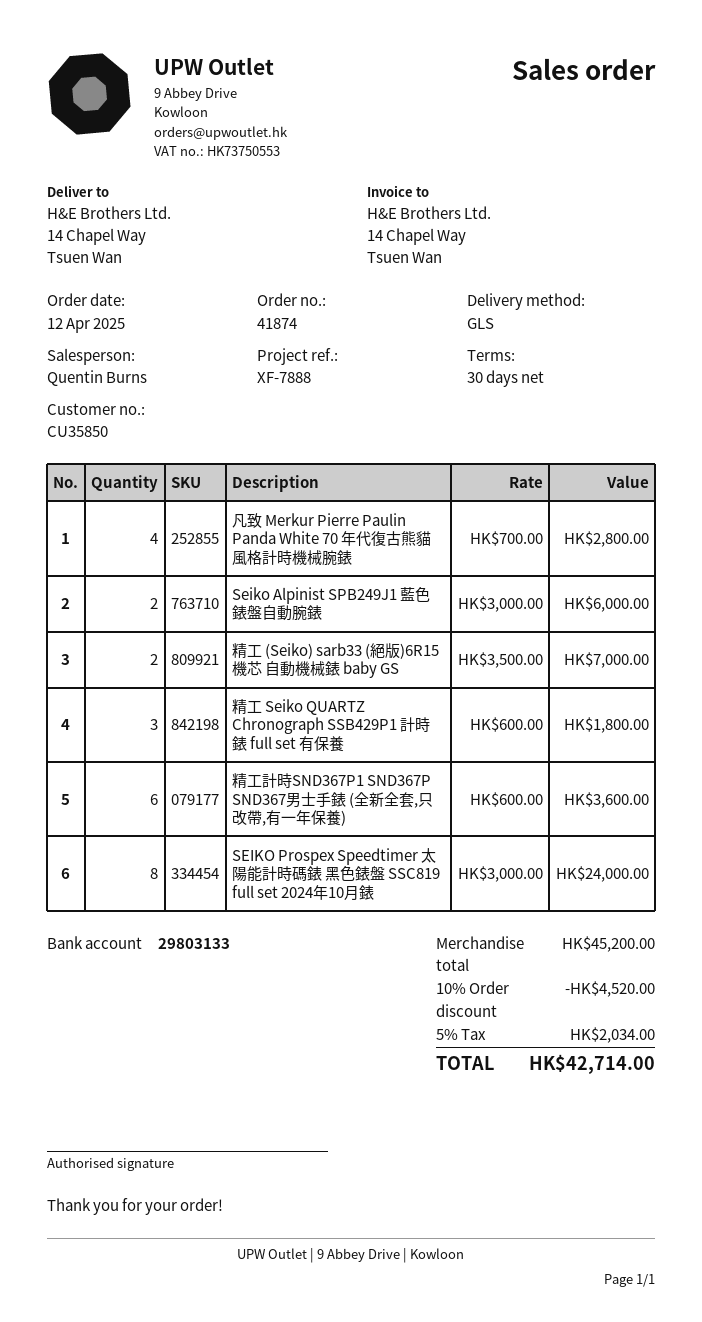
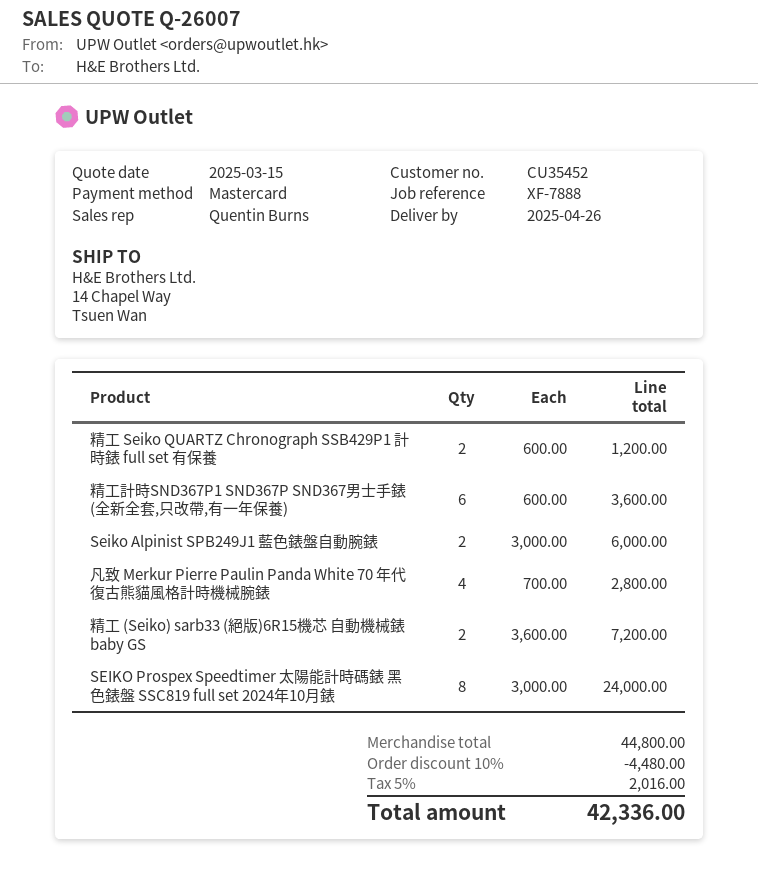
customer number: CU35850 -> CU35452
精工 (Seiko) sarb33 (絕版)6R15機芯 自動機械錶 baby GS: 2 x 3500.00 = 7000.00 -> 2 x 3600.00 = 7200.00
精工 Seiko QUARTZ Chronograph SSB429P1 計時錶 full set 有保養: 3 x 600.00 = 1800.00 -> 2 x 600.00 = 1200.00
subtotal: 45200.00 -> 44800.00
discount: 10% = 4520.00 -> 10% = 4480.00
tax: 5% = 2034.00 -> 5% = 2016.00
total: 42714.00 -> 42336.00

